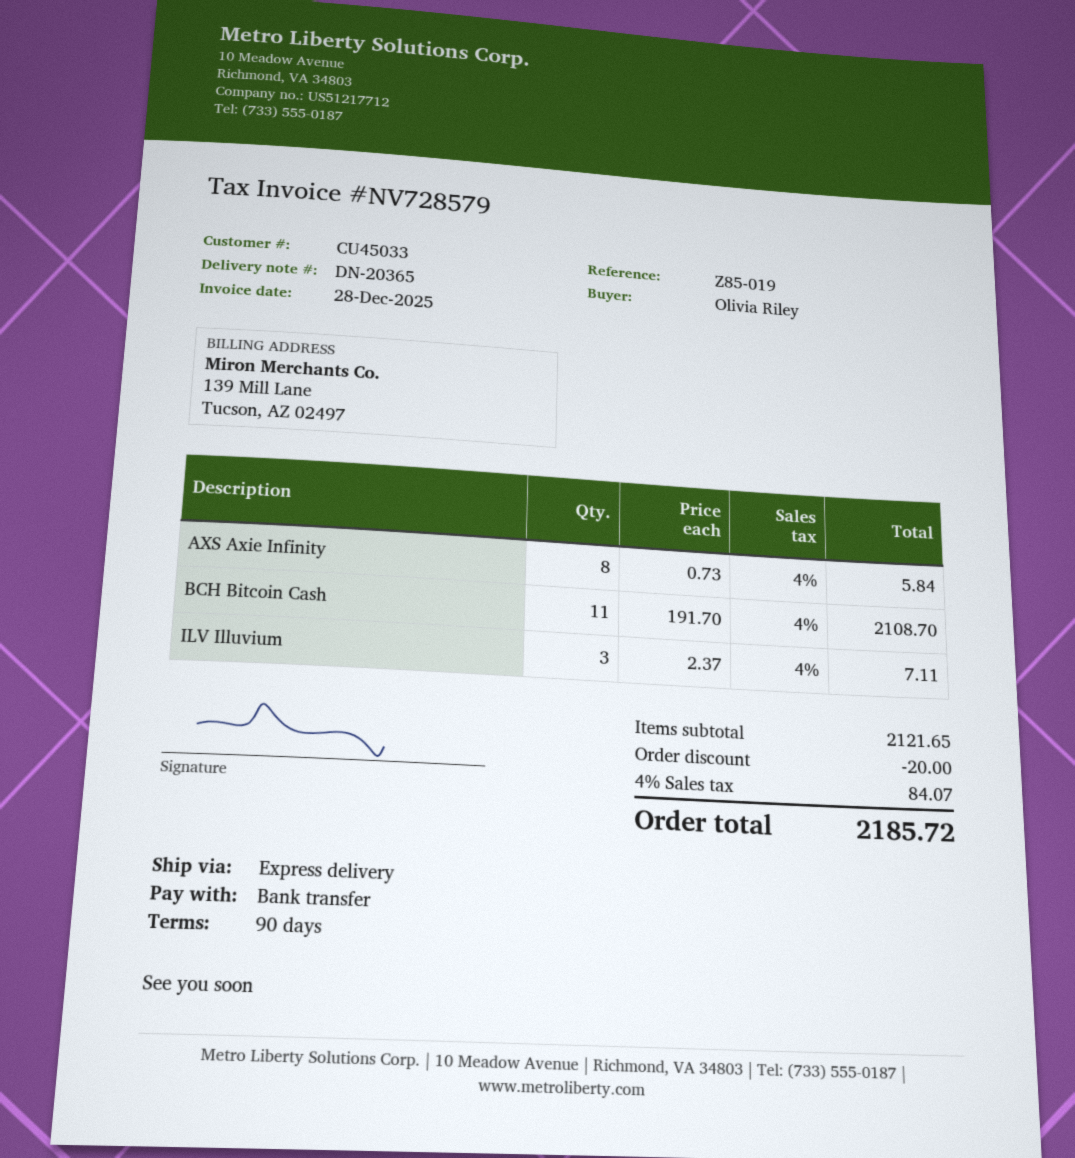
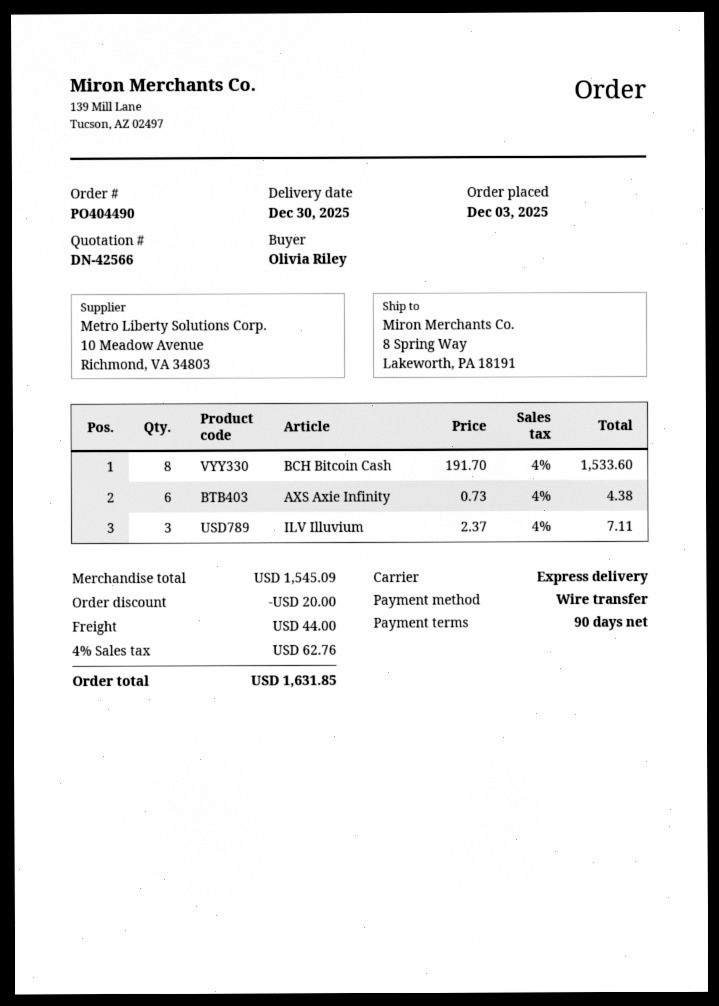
AXS Axie Infinity: 8 x 0.73 = 5.84 -> 6 x 0.73 = 4.38
BCH Bitcoin Cash: 11 x 191.70 = 2108.70 -> 8 x 191.70 = 1533.60
subtotal: 2121.65 -> 1545.09
shipping: none -> 44.00
tax: 4% = 84.07 -> 4% = 62.76
total: 2185.72 -> 1631.85

